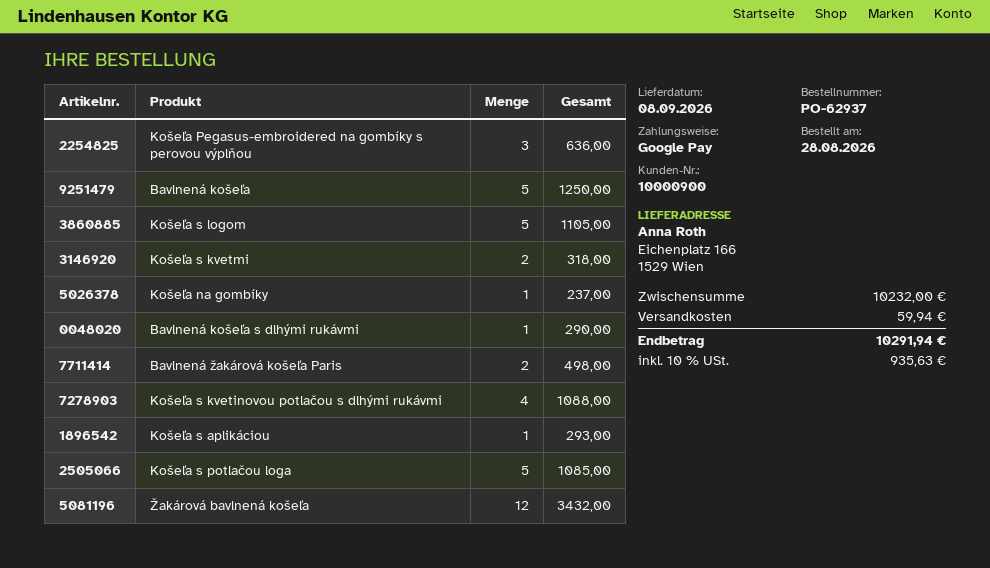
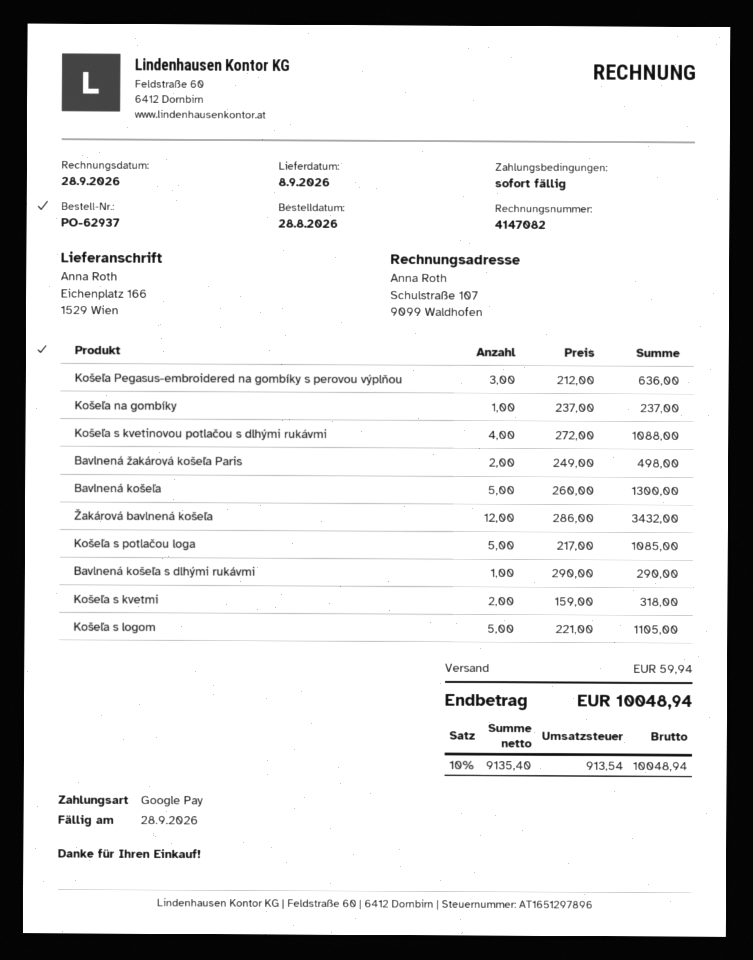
Bavlnená košeľa: 5 for 1250.00 -> 5 for 1300.00
Košeľa s aplikáciou: 1 for 293.00 -> none
tax: 10% = 935.63 -> 10% = 913.54
total: 10291.94 -> 10048.94

